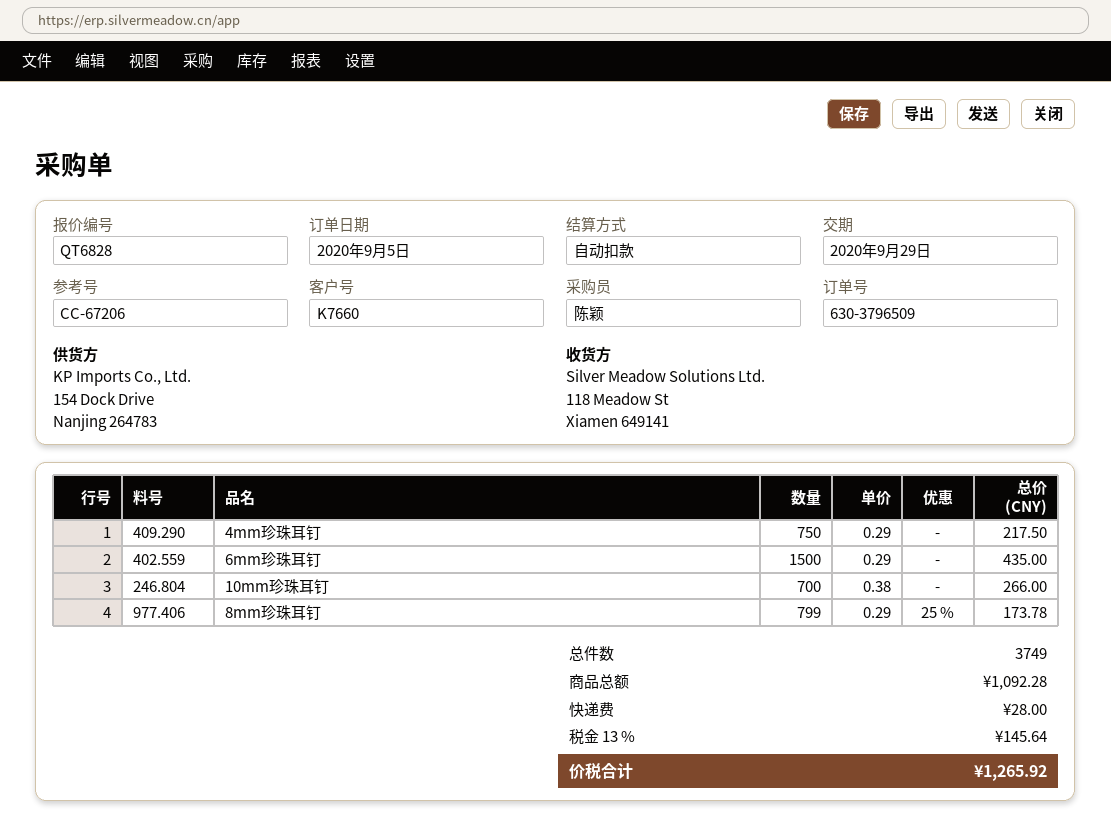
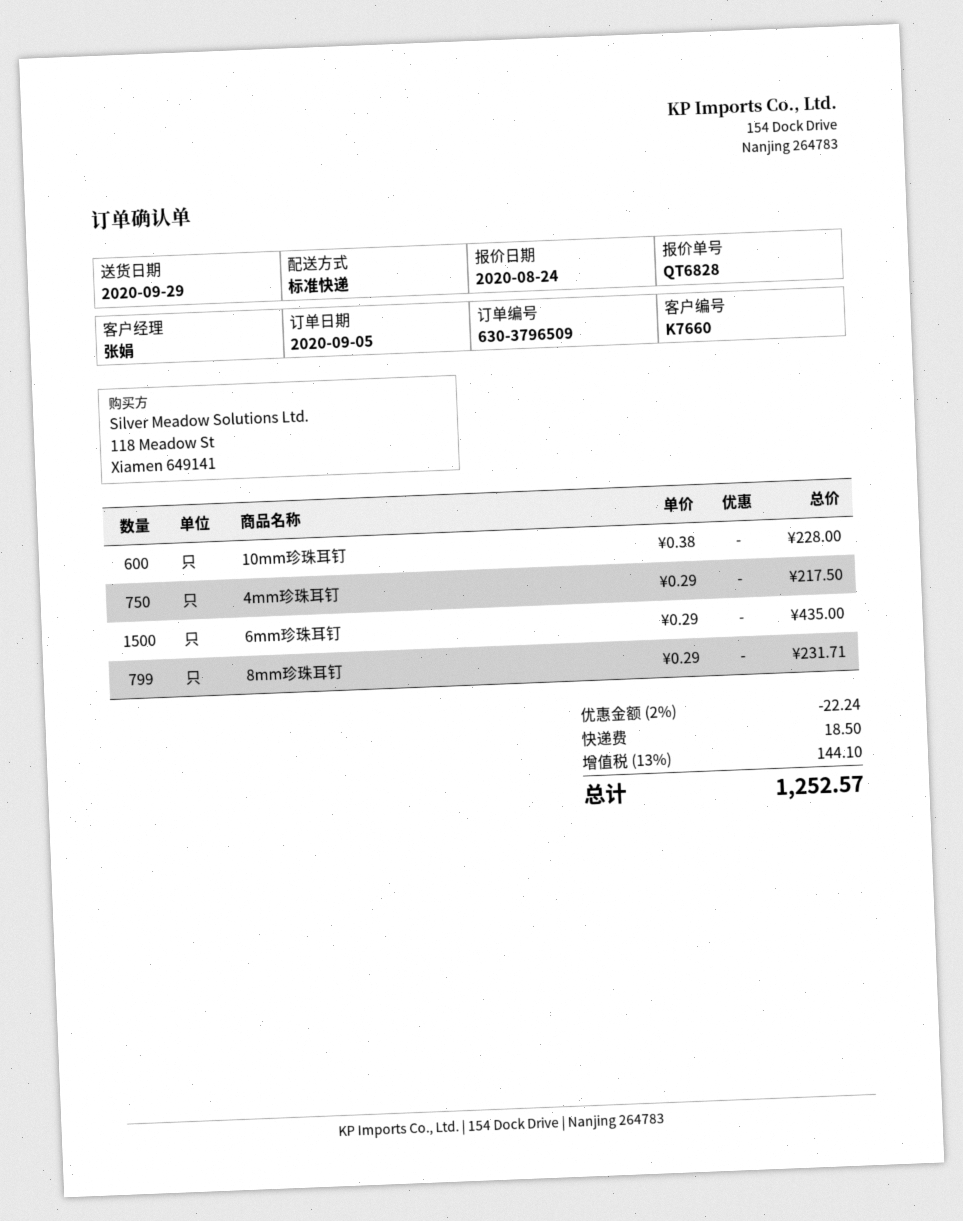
10mm珍珠耳钉: 700 x 0.38 = 266.00 -> 600 x 0.38 = 228.00
8mm珍珠耳钉: 799 x 0.29 - 25% = 173.78 -> 799 x 0.29 = 231.71
discount: none -> 2% = 22.24
shipping: 28.00 -> 18.50
tax: 13% = 145.64 -> 13% = 144.10
total: 1265.92 -> 1252.57

